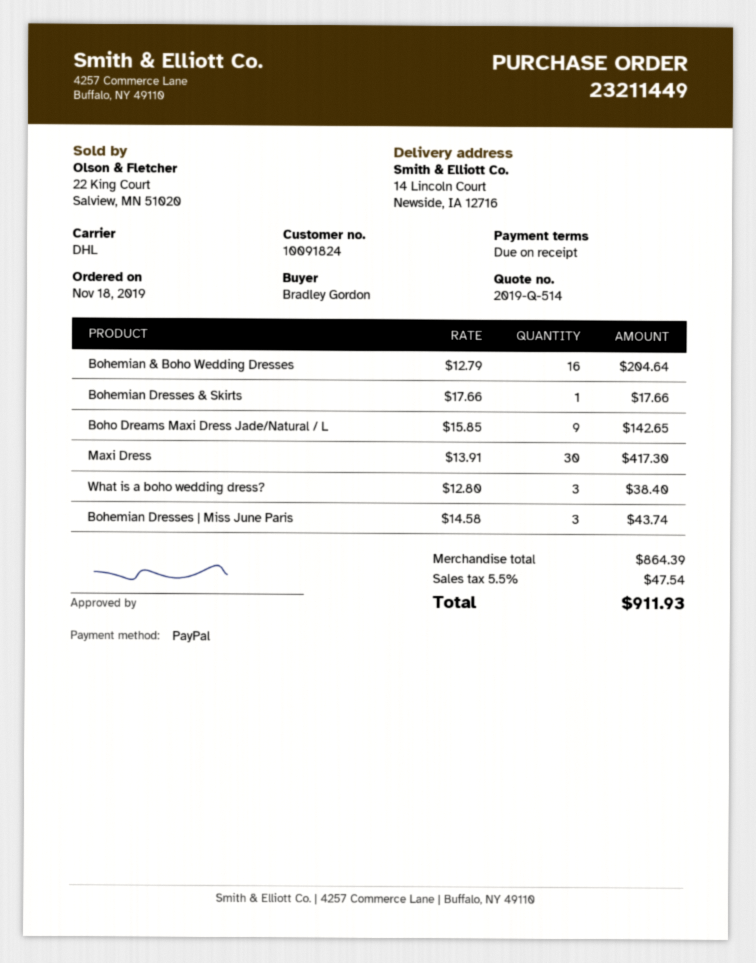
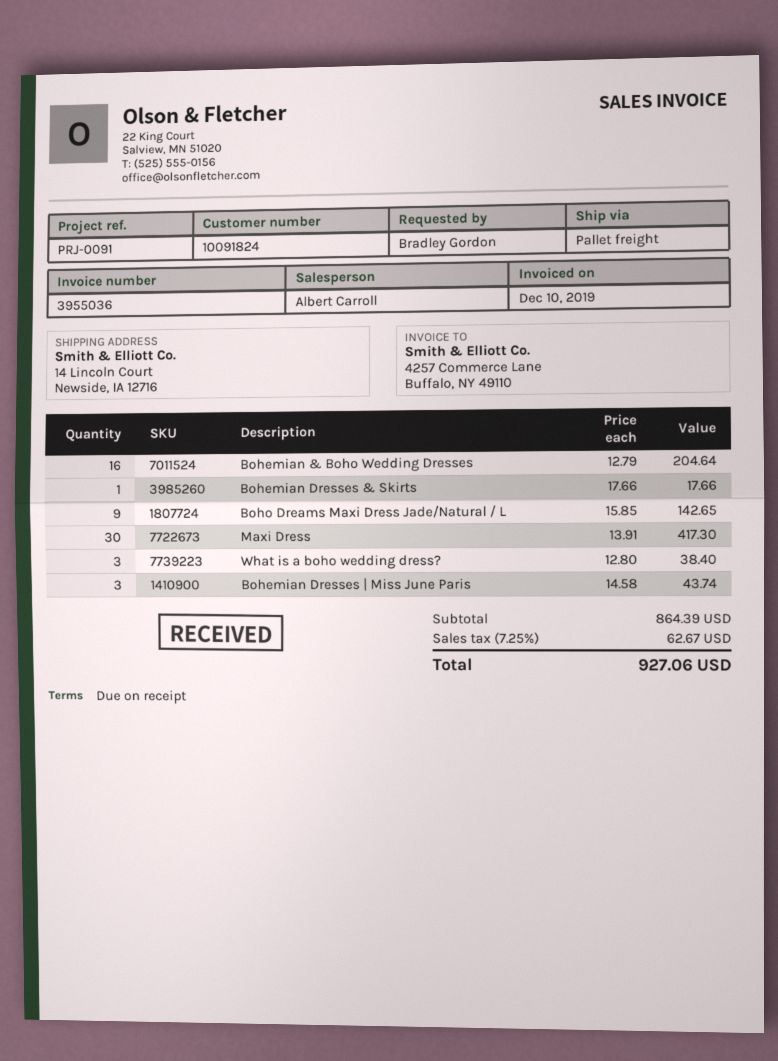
shipping method: DHL -> pallet freight
tax: 5.5% = 47.54 -> 7.25% = 62.67
total: 911.93 -> 927.06

